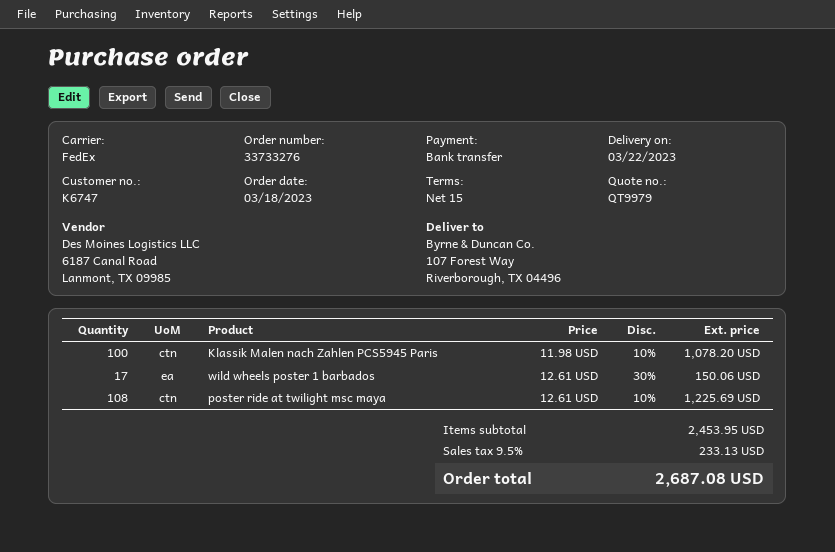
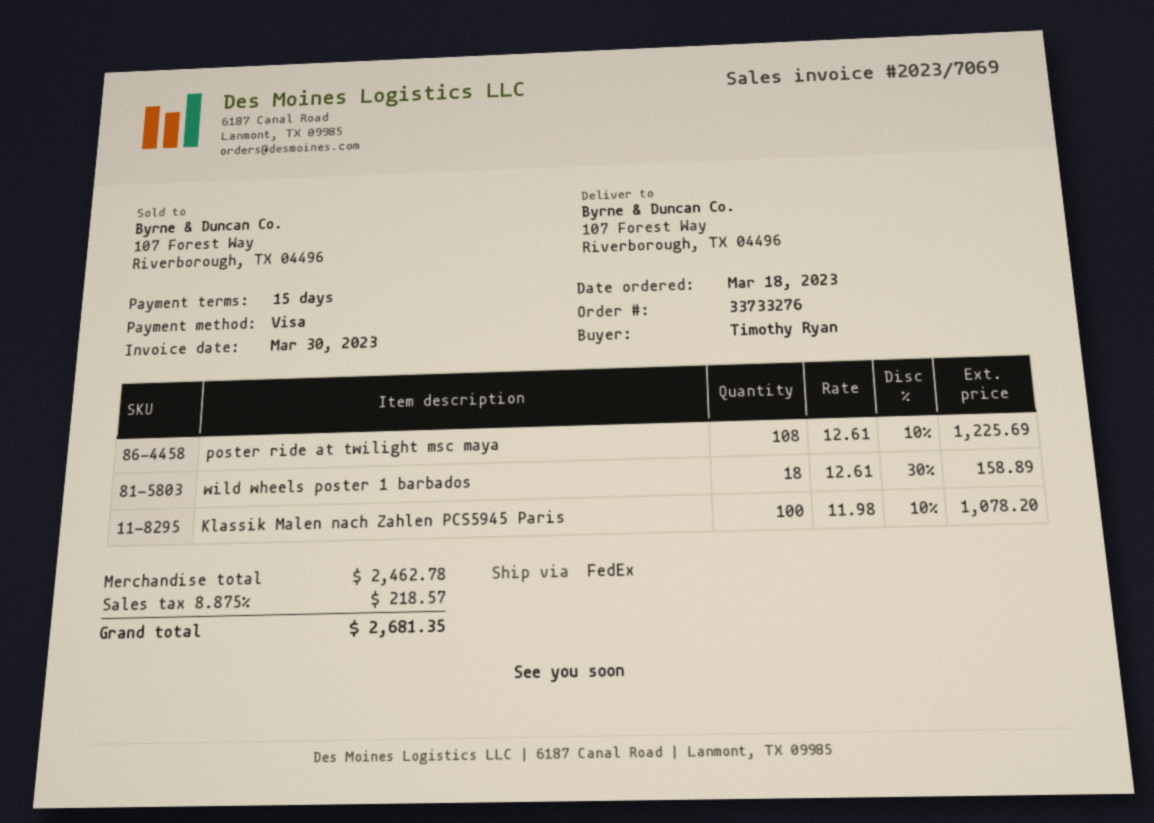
payment method: bank transfer -> Visa
wild wheels poster 1 barbados: 17 x 12.61 - 30% = 150.06 -> 18 x 12.61 - 30% = 158.89
subtotal: 2453.95 -> 2462.78
tax: 9.5% = 233.13 -> 8.875% = 218.57
total: 2687.08 -> 2681.35

